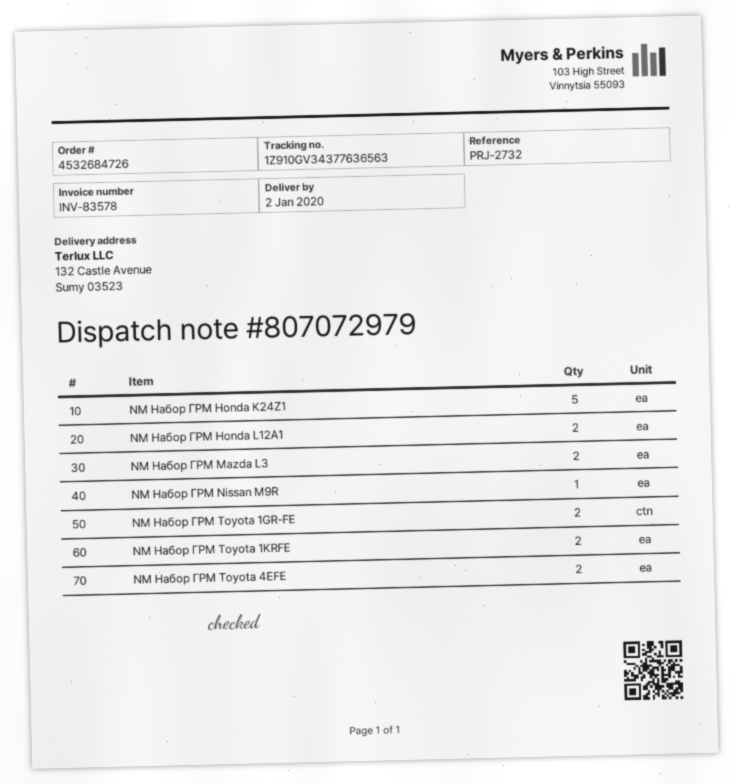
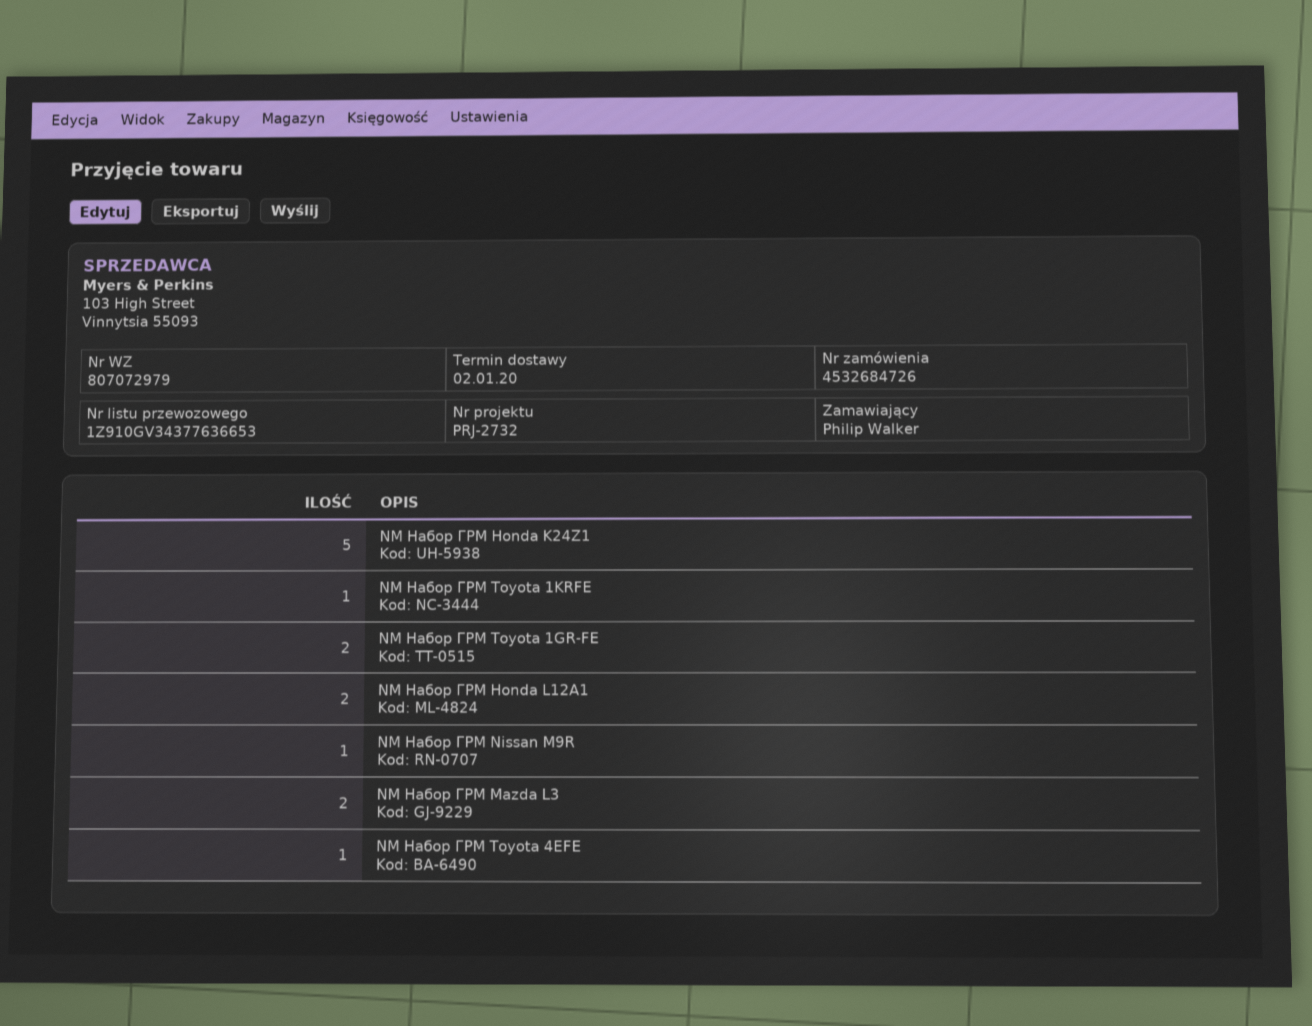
tracking number: 1Z910GV34377636563 -> 1Z910GV34377636653
NM Набор ГРМ Toyota 1KRFE: 2 -> 1
NM Набор ГРМ Toyota 4EFE: 2 -> 1

